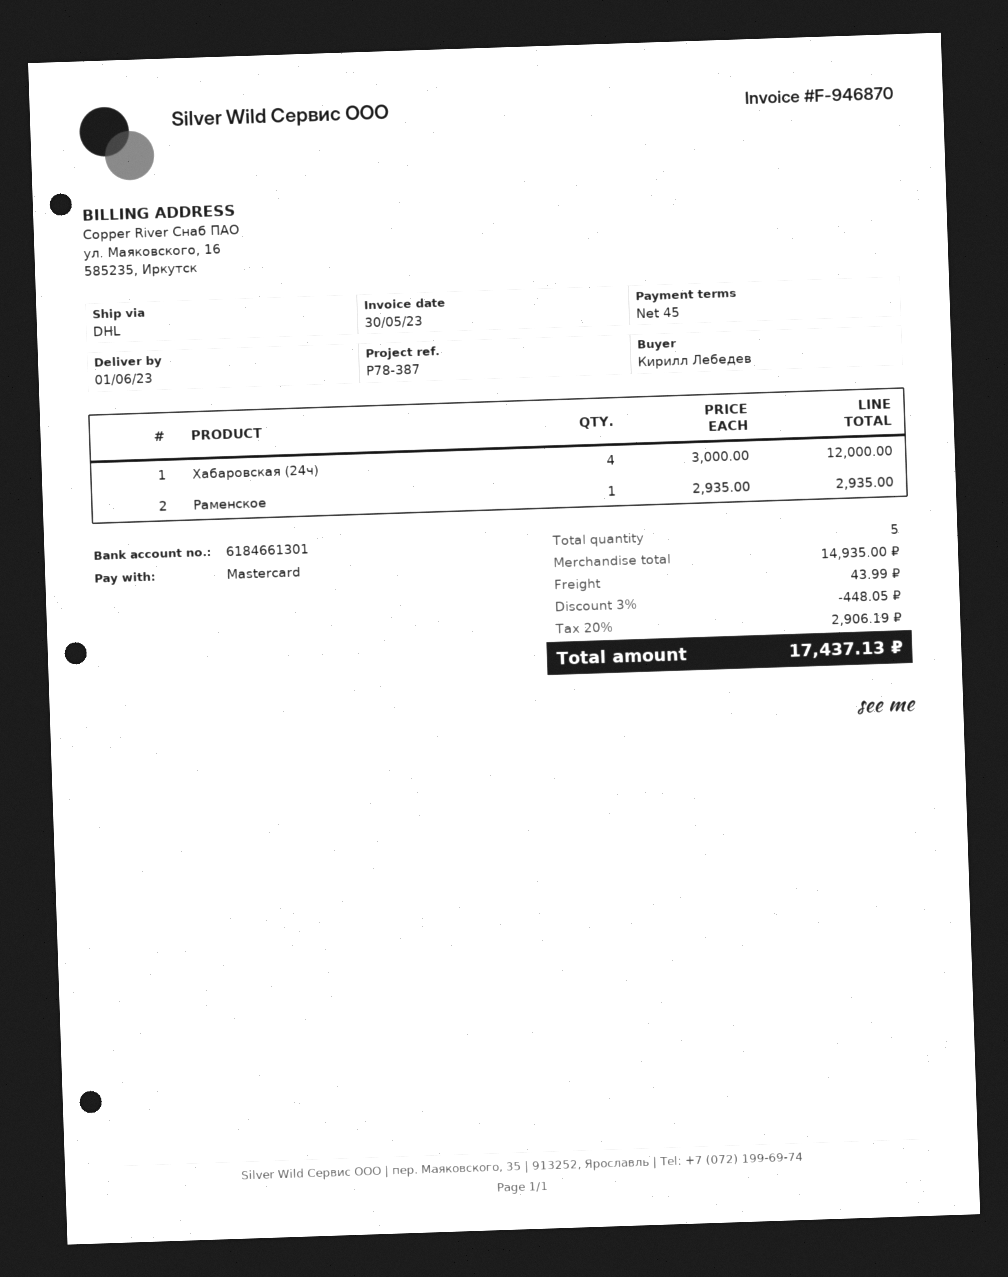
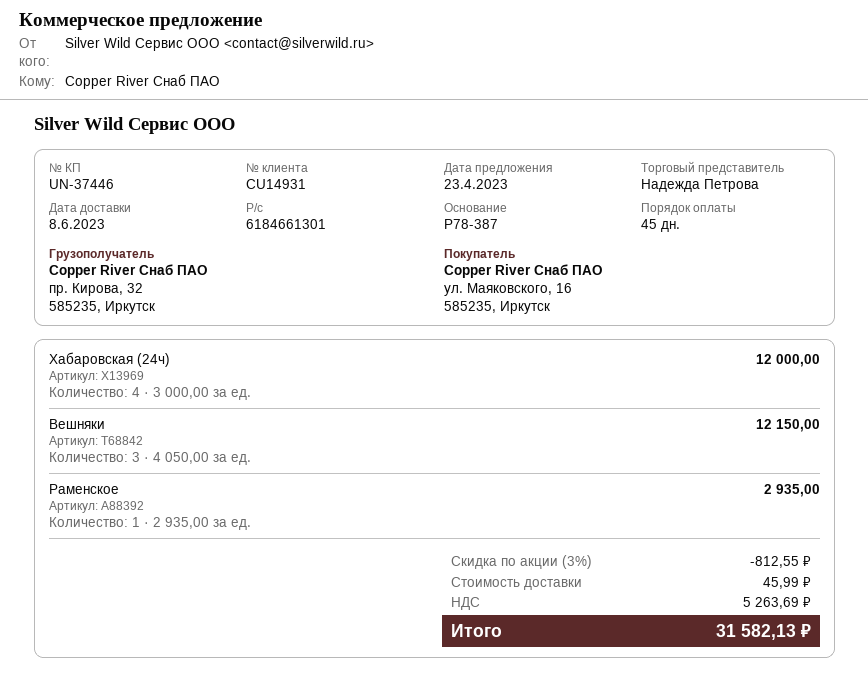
delivery date: 2023-06-01 -> 2023-06-08
Вешняки: none -> 3 x 4050.00 = 12150.00
discount: 3% = 448.05 -> 3% = 812.55
shipping: 43.99 -> 45.99
tax: 2906.19 -> 5263.69
total: 17437.13 -> 31582.13

